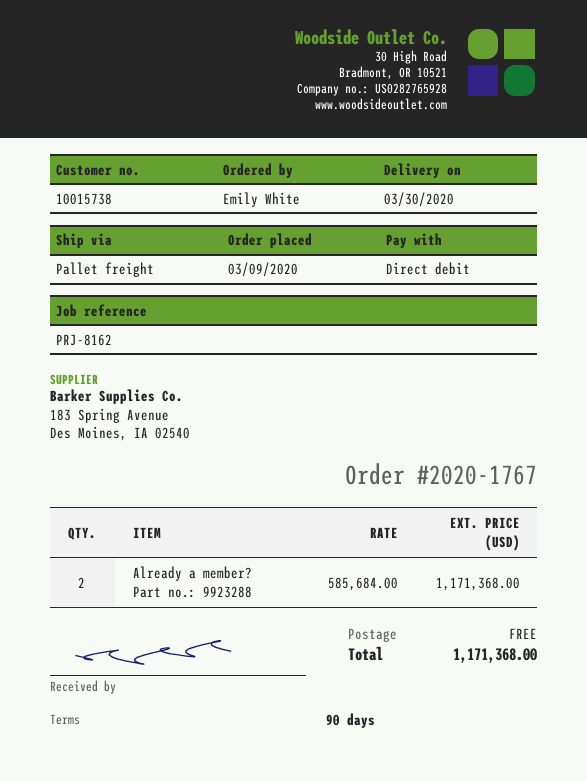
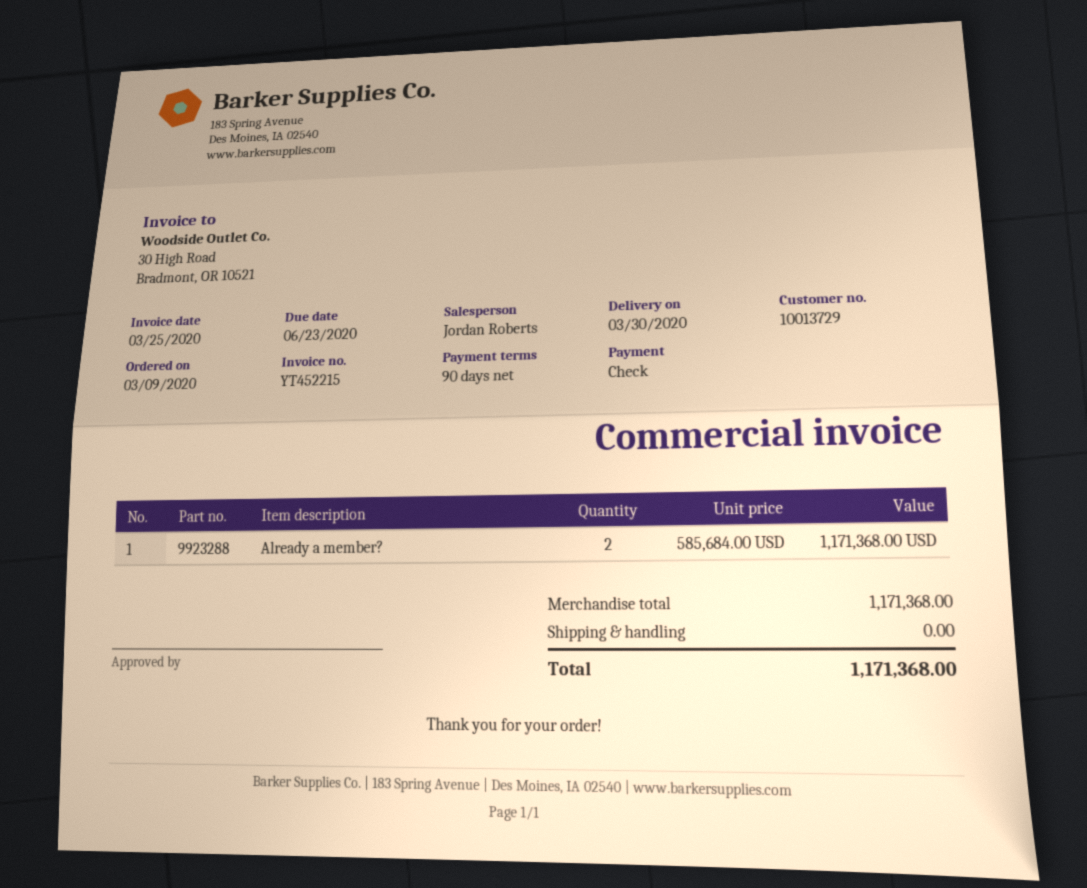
customer number: 10015738 -> 10013729
payment method: direct debit -> cheque

